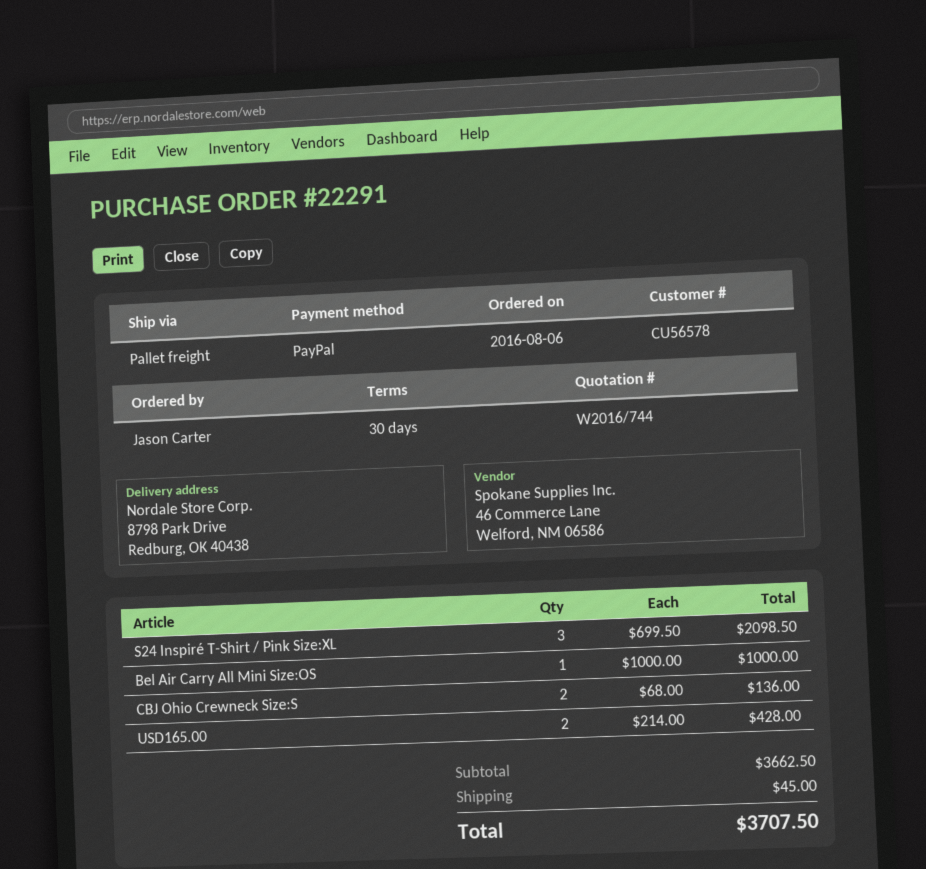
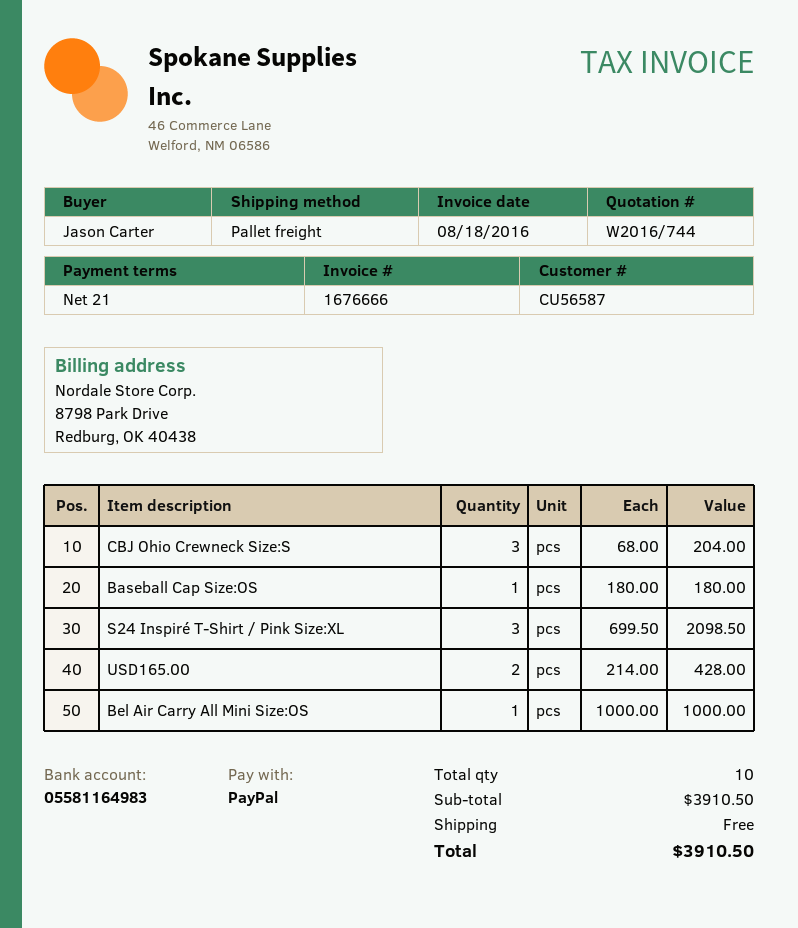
payment terms: 30 days -> 21 days
customer number: CU56578 -> CU56587
CBJ Ohio Crewneck Size:S: 2 x 68.00 = 136.00 -> 3 x 68.00 = 204.00
Baseball Cap Size:OS: none -> 1 x 180.00 = 180.00
subtotal: 3662.50 -> 3910.50
shipping: 45.00 -> 0.00
total: 3707.50 -> 3910.50

